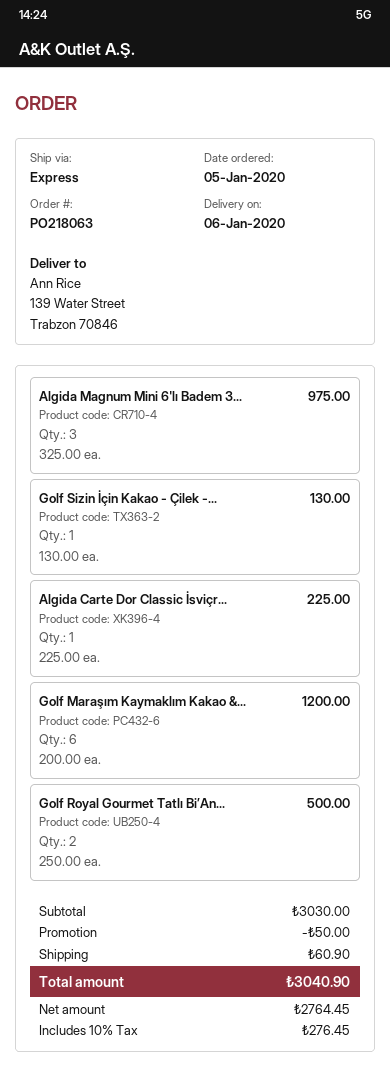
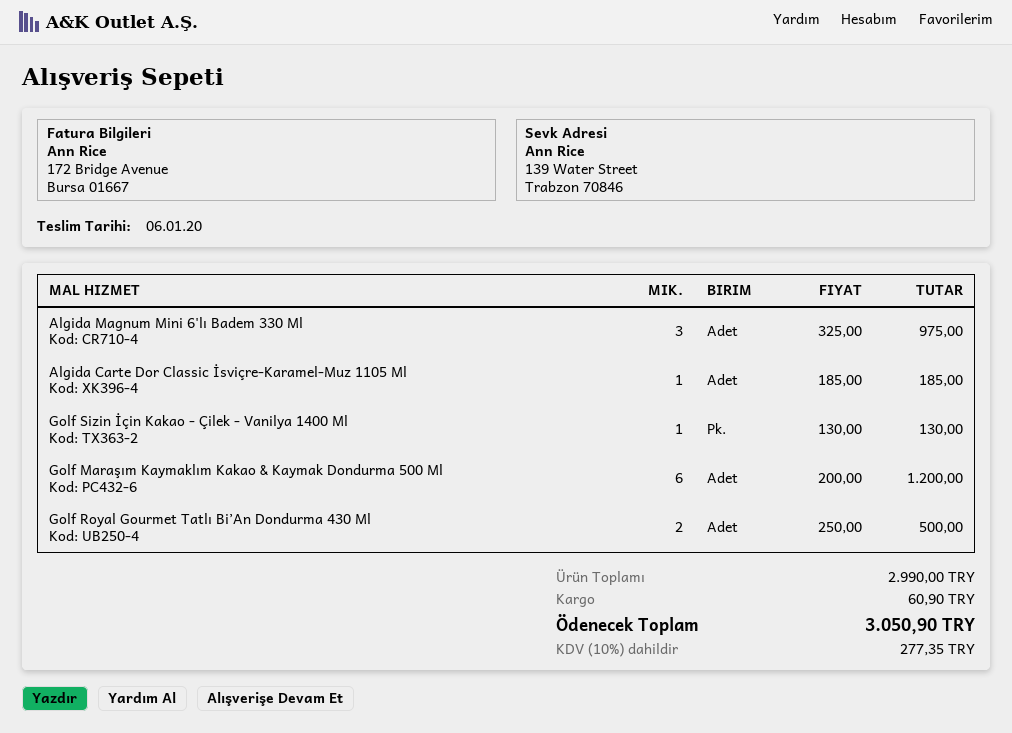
Algida Carte Dor Classic İsviçr...: 1 x 225.00 = 225.00 -> 1 x 185.00 = 185.00
subtotal: 3030.00 -> 2990.00
discount: 50.00 -> none
tax: 10% = 276.45 -> 10% = 277.35
total: 3040.90 -> 3050.90

